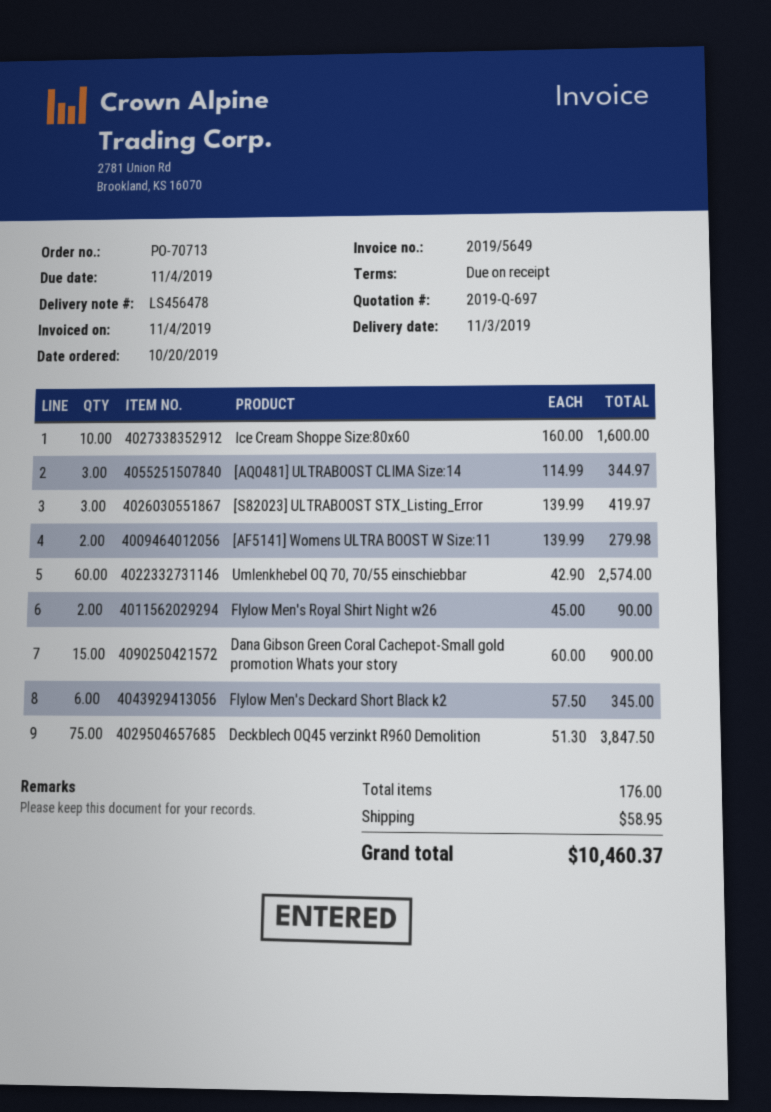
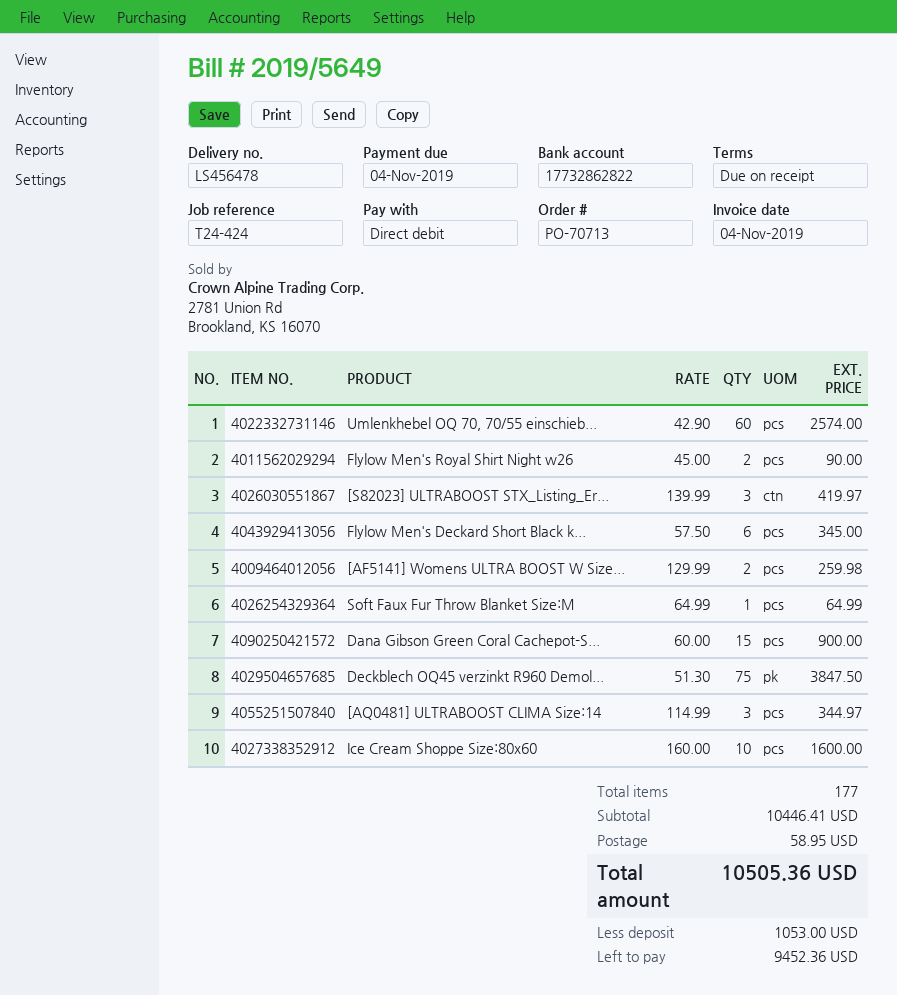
[AF5141] Womens ULTRA BOOST W Size:11: 2 x 139.99 = 279.98 -> 2 x 129.99 = 259.98
Soft Faux Fur Throw Blanket Size:M: none -> 1 x 64.99 = 64.99
total quantity: 176 -> 177
total: 10460.37 -> 10505.36

